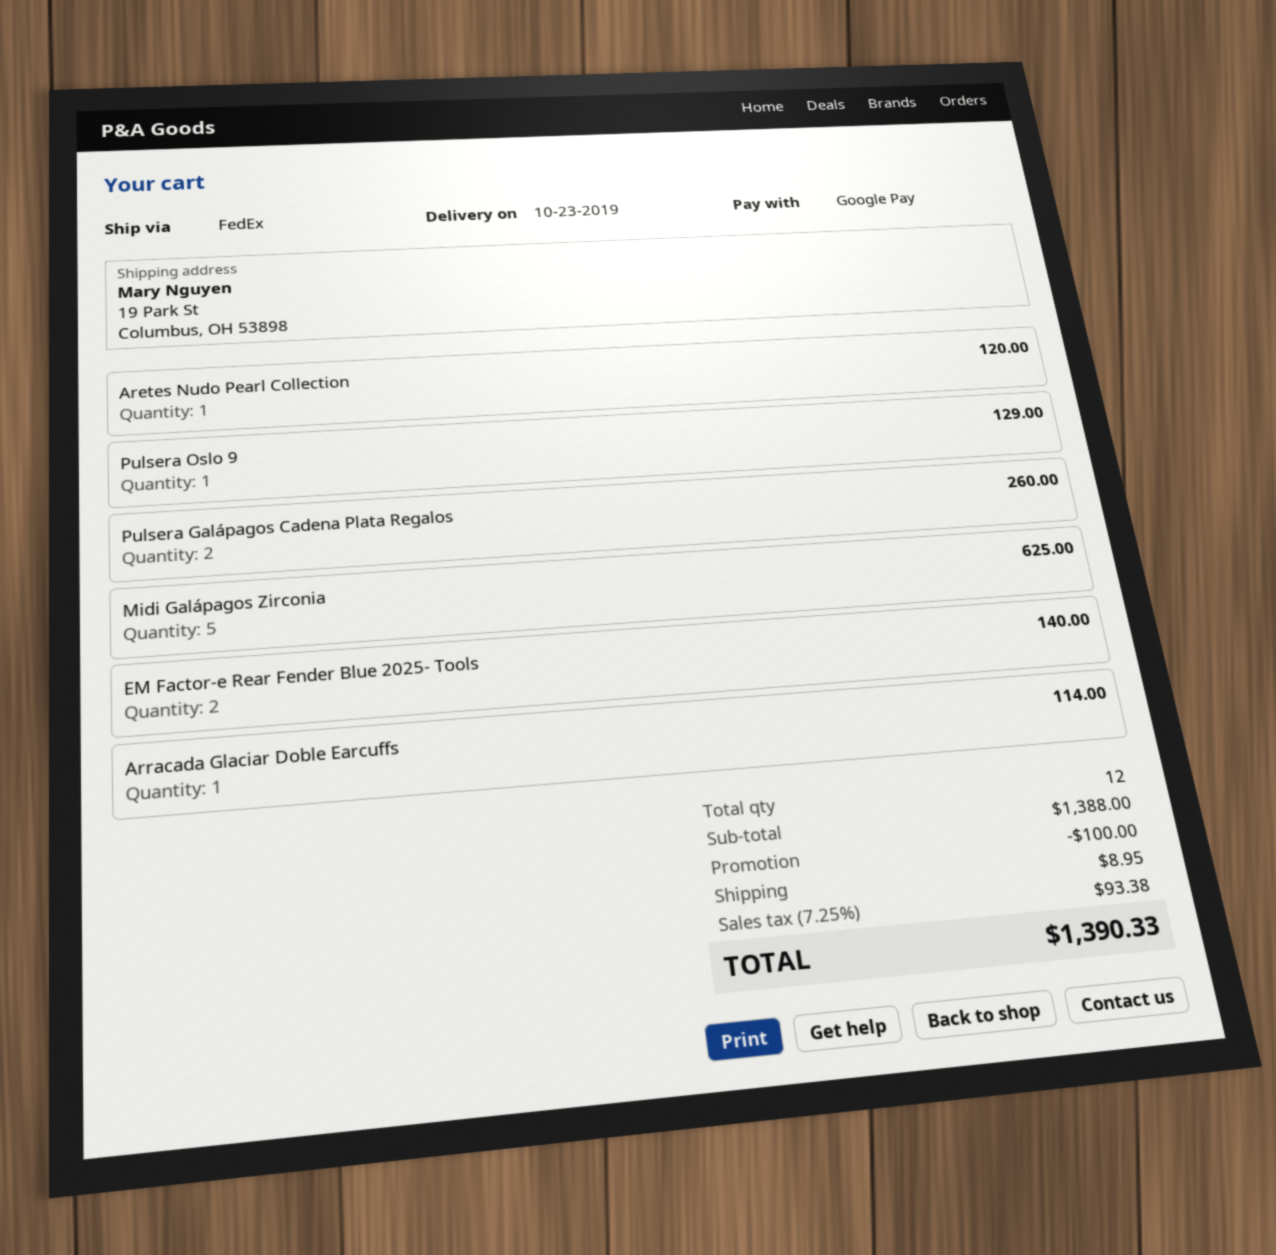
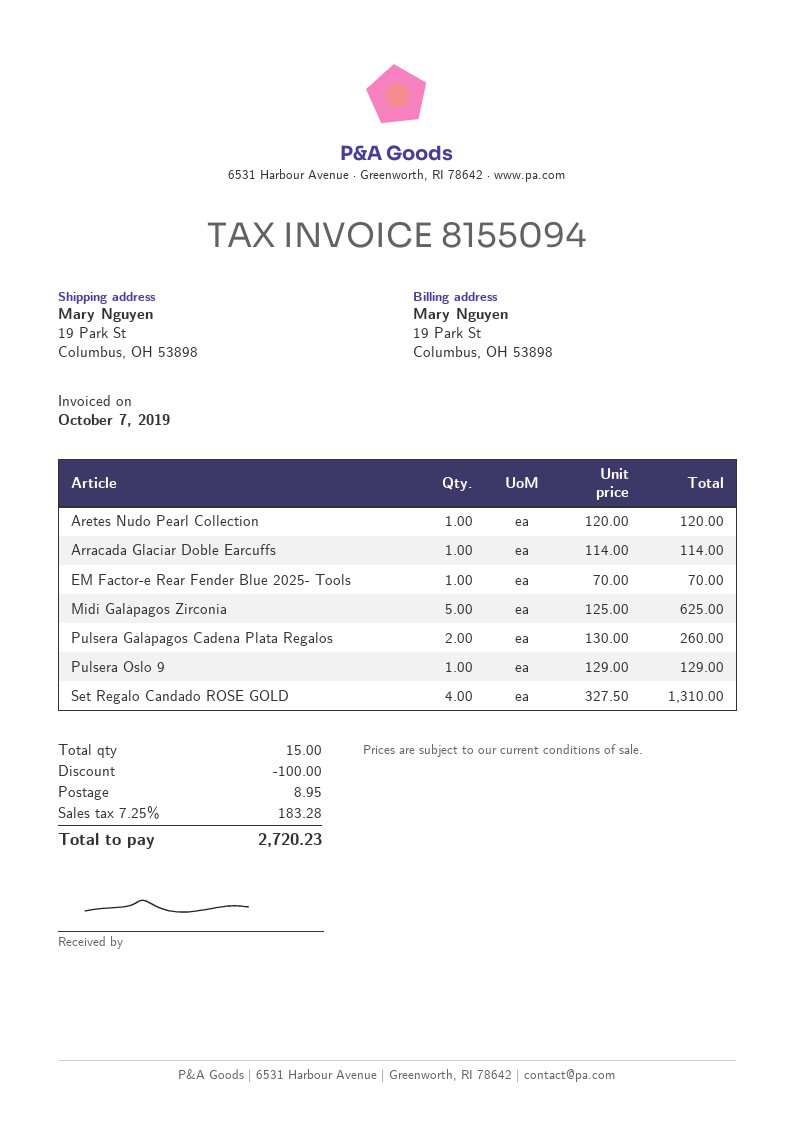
EM Factor-e Rear Fender Blue 2025- Tools: 2 for 140.00 -> 1 for 70.00
Set Regalo Candado ROSE GOLD: none -> 4 for 1310.00
total quantity: 12 -> 15
tax: 7.25% = 93.38 -> 7.25% = 183.28
total: 1390.33 -> 2720.23

